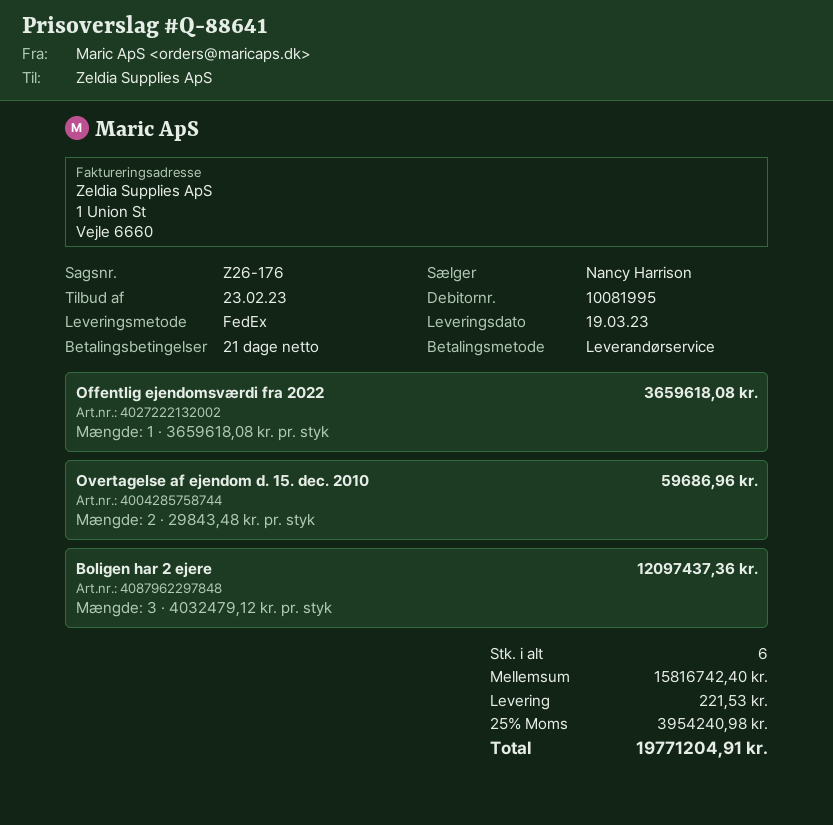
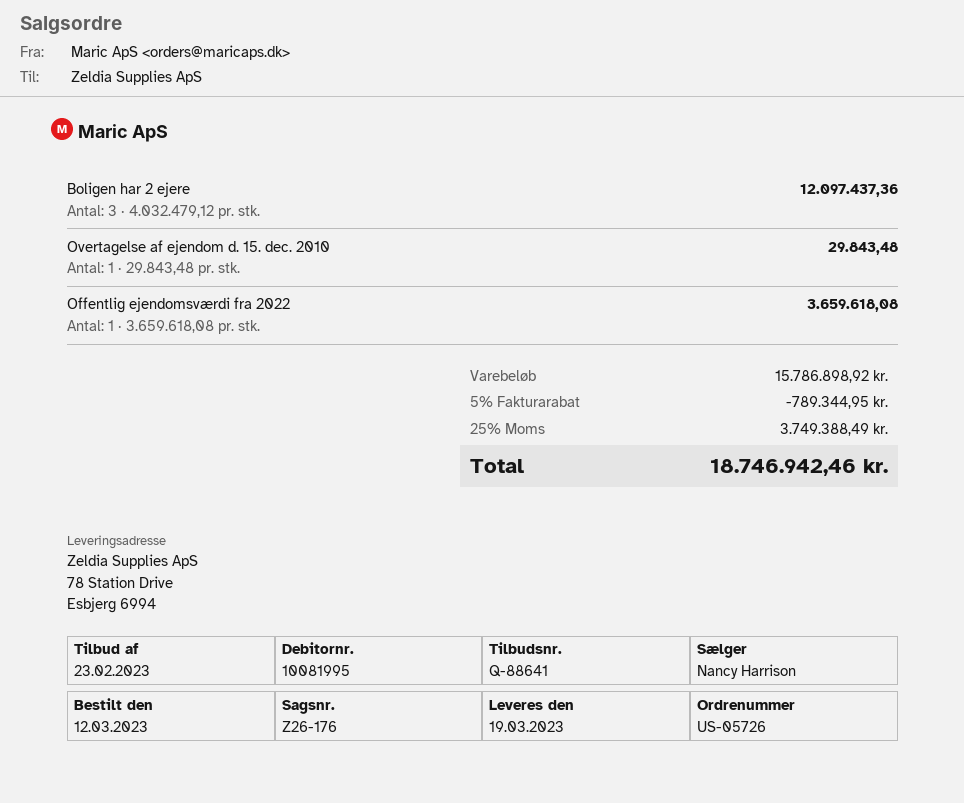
Overtagelse af ejendom d. 15. dec. 2010: 2 x 29843.48 = 59686.96 -> 1 x 29843.48 = 29843.48
subtotal: 15816742.40 -> 15786898.92
discount: none -> 5% = 789344.95
shipping: 221.53 -> none
tax: 25% = 3954240.98 -> 25% = 3749388.49
total: 19771204.91 -> 18746942.46

